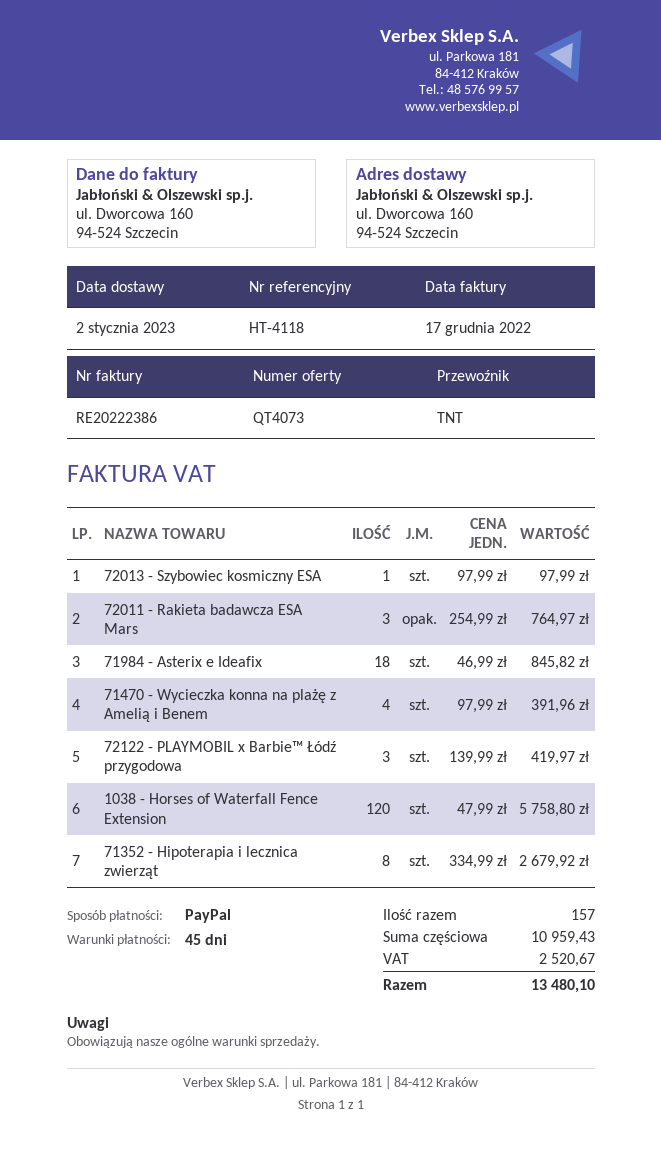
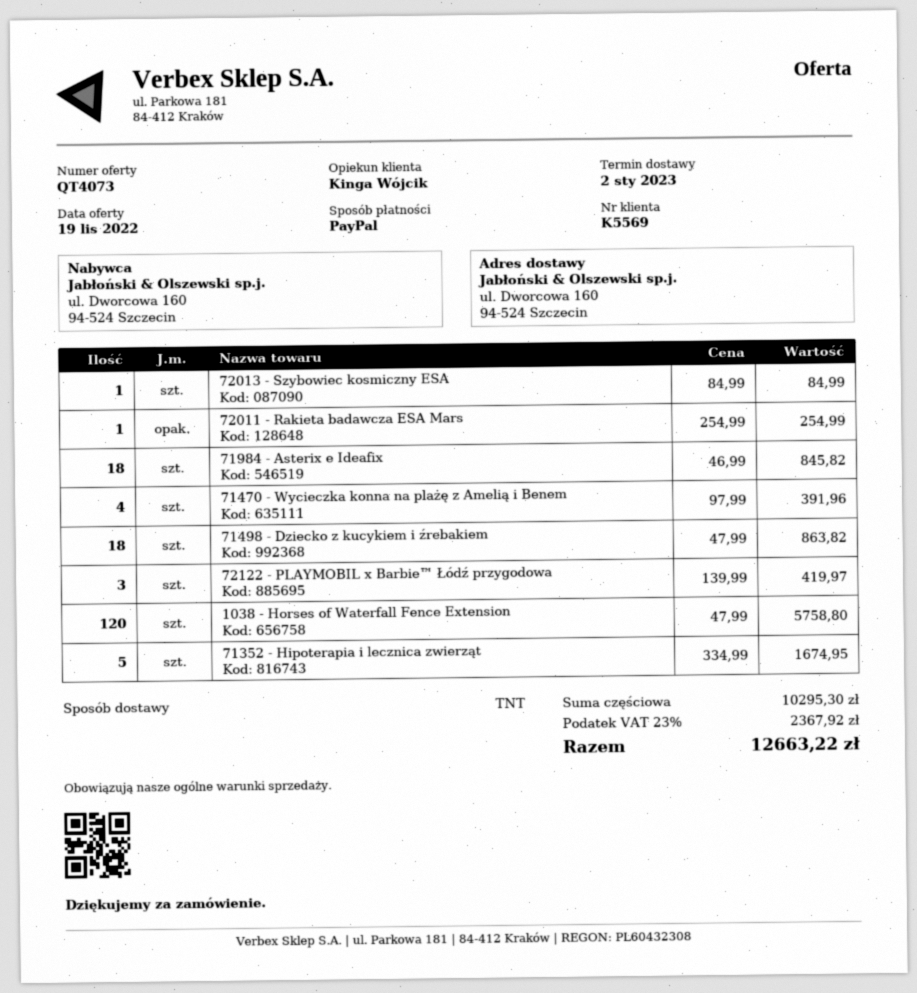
72013 - Szybowiec kosmiczny ESA: 1 x 97.99 = 97.99 -> 1 x 84.99 = 84.99
72011 - Rakieta badawcza ESA Mars: 3 x 254.99 = 764.97 -> 1 x 254.99 = 254.99
71352 - Hipoterapia i lecznica zwierząt: 8 x 334.99 = 2679.92 -> 5 x 334.99 = 1674.95
71498 - Dziecko z kucykiem i źrebakiem: none -> 18 x 47.99 = 863.82
subtotal: 10959.43 -> 10295.30
tax: 2520.67 -> 2367.92
total: 13480.10 -> 12663.22

